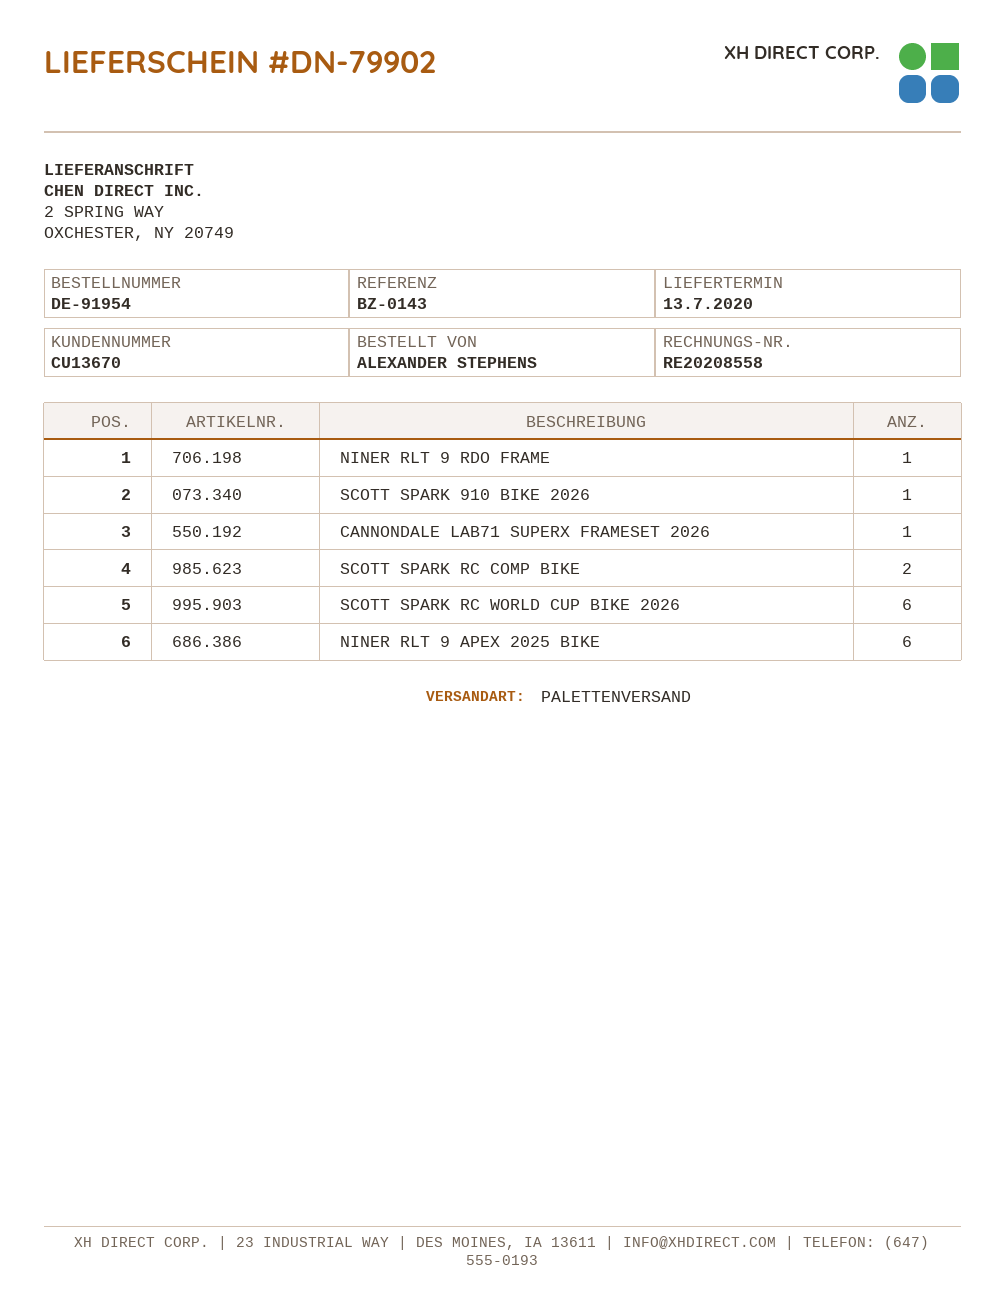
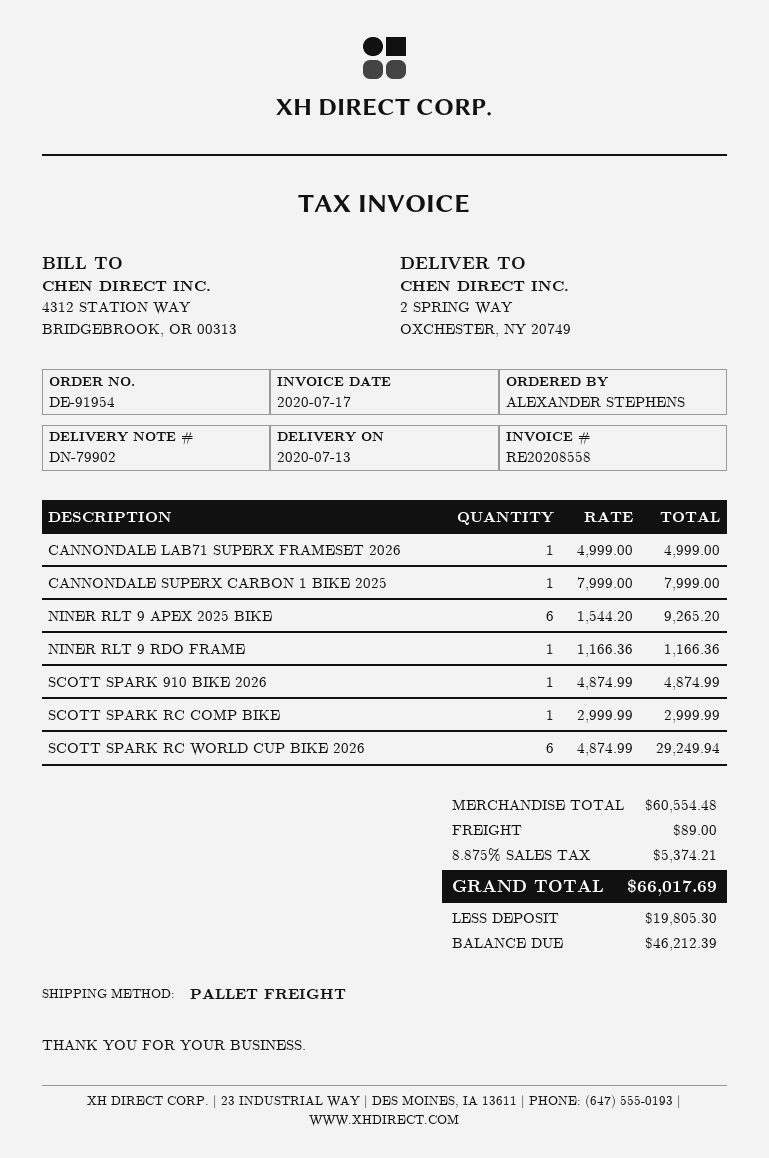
SCOTT SPARK RC COMP BIKE: 2 -> 1
CANNONDALE SUPERX CARBON 1 BIKE 2025: none -> 1

